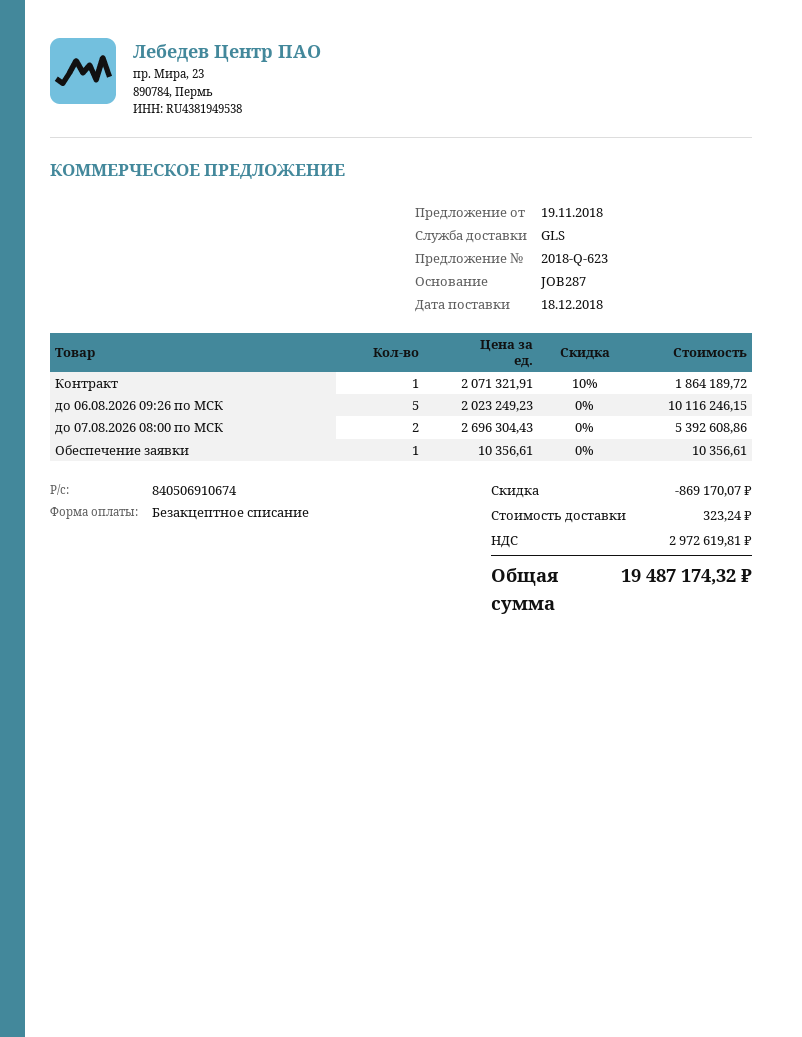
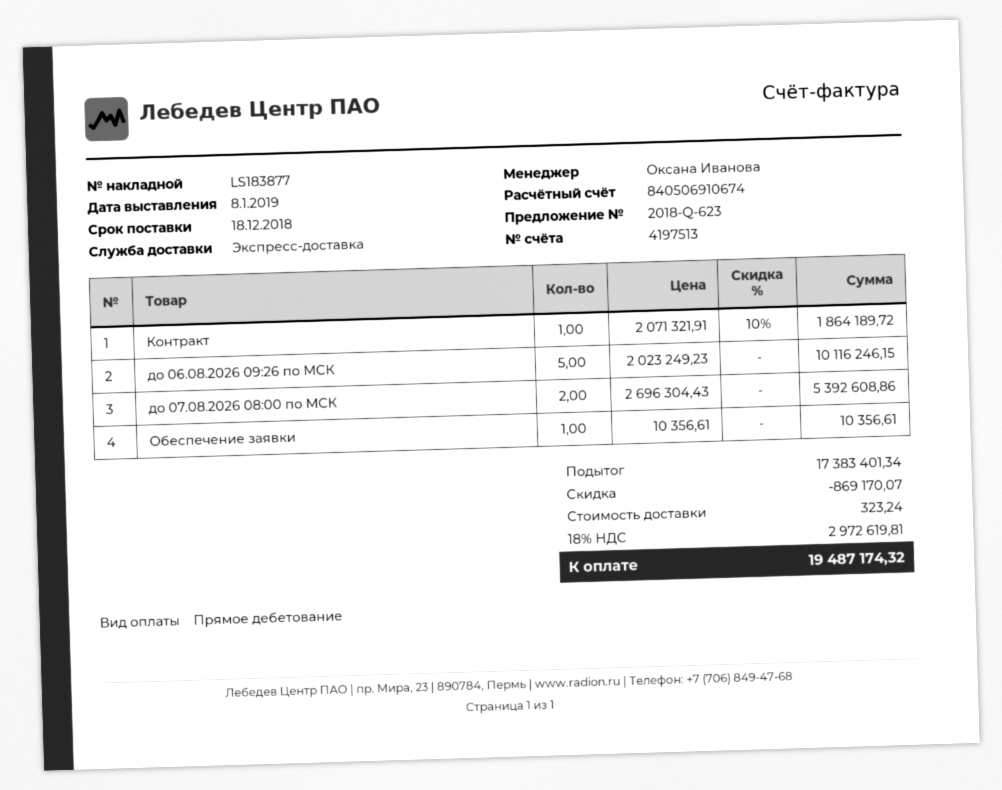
shipping method: GLS -> express

